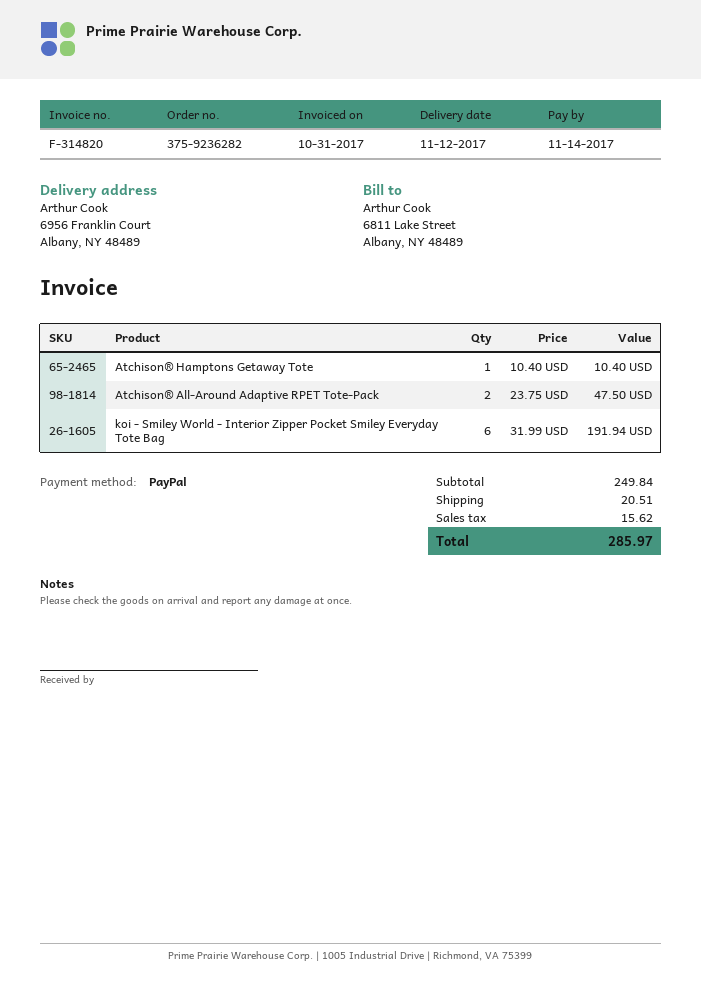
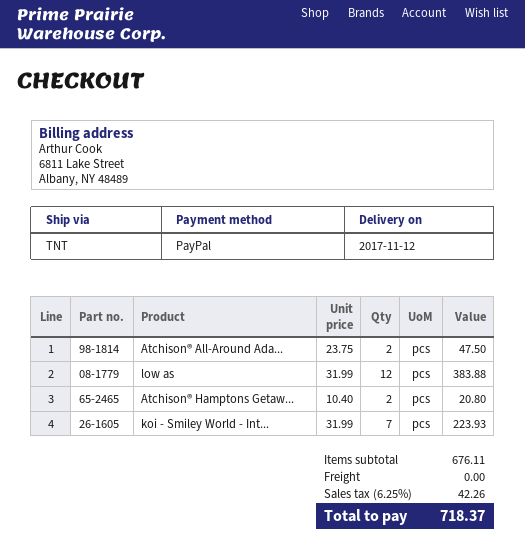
Atchison® Hamptons Getaway Tote: 1 x 10.40 = 10.40 -> 2 x 10.40 = 20.80
koi - Smiley World - Interior Zipper Pocket Smiley Everyday Tote Bag: 6 x 31.99 = 191.94 -> 7 x 31.99 = 223.93
low as: none -> 12 x 31.99 = 383.88
subtotal: 249.84 -> 676.11
shipping: 20.51 -> 0.00
tax: 15.62 -> 42.26
total: 285.97 -> 718.37

